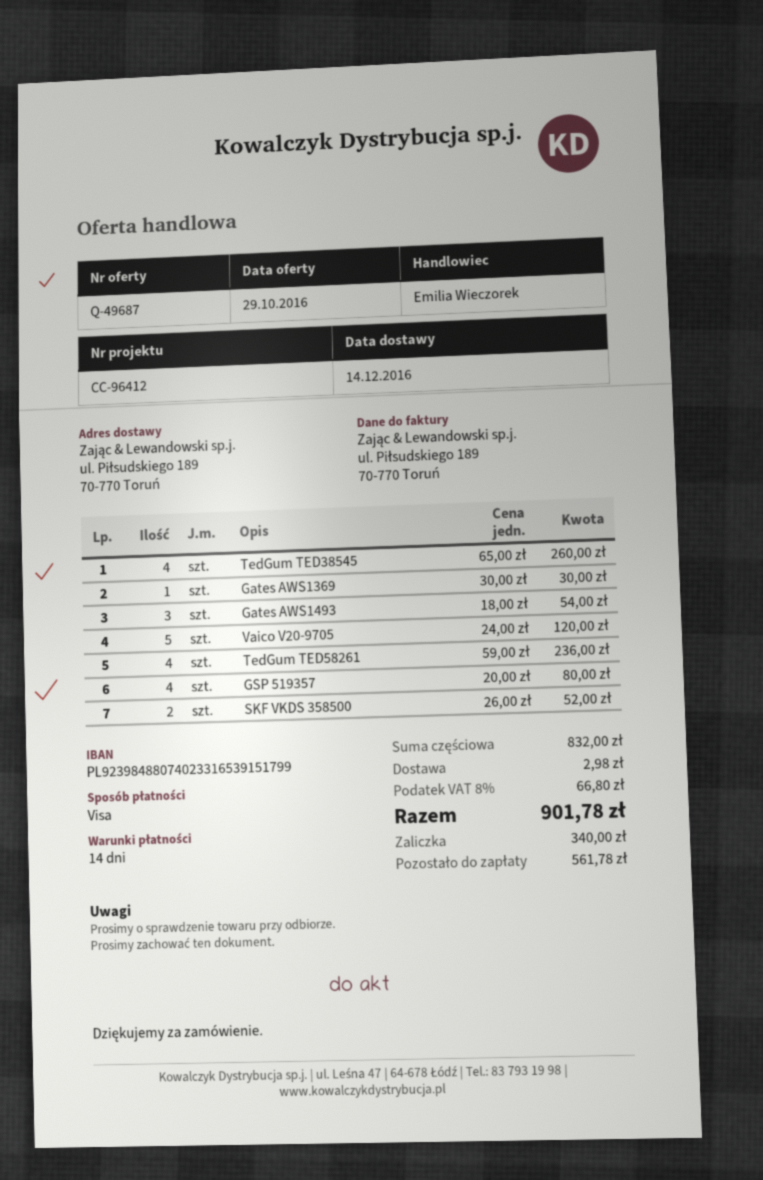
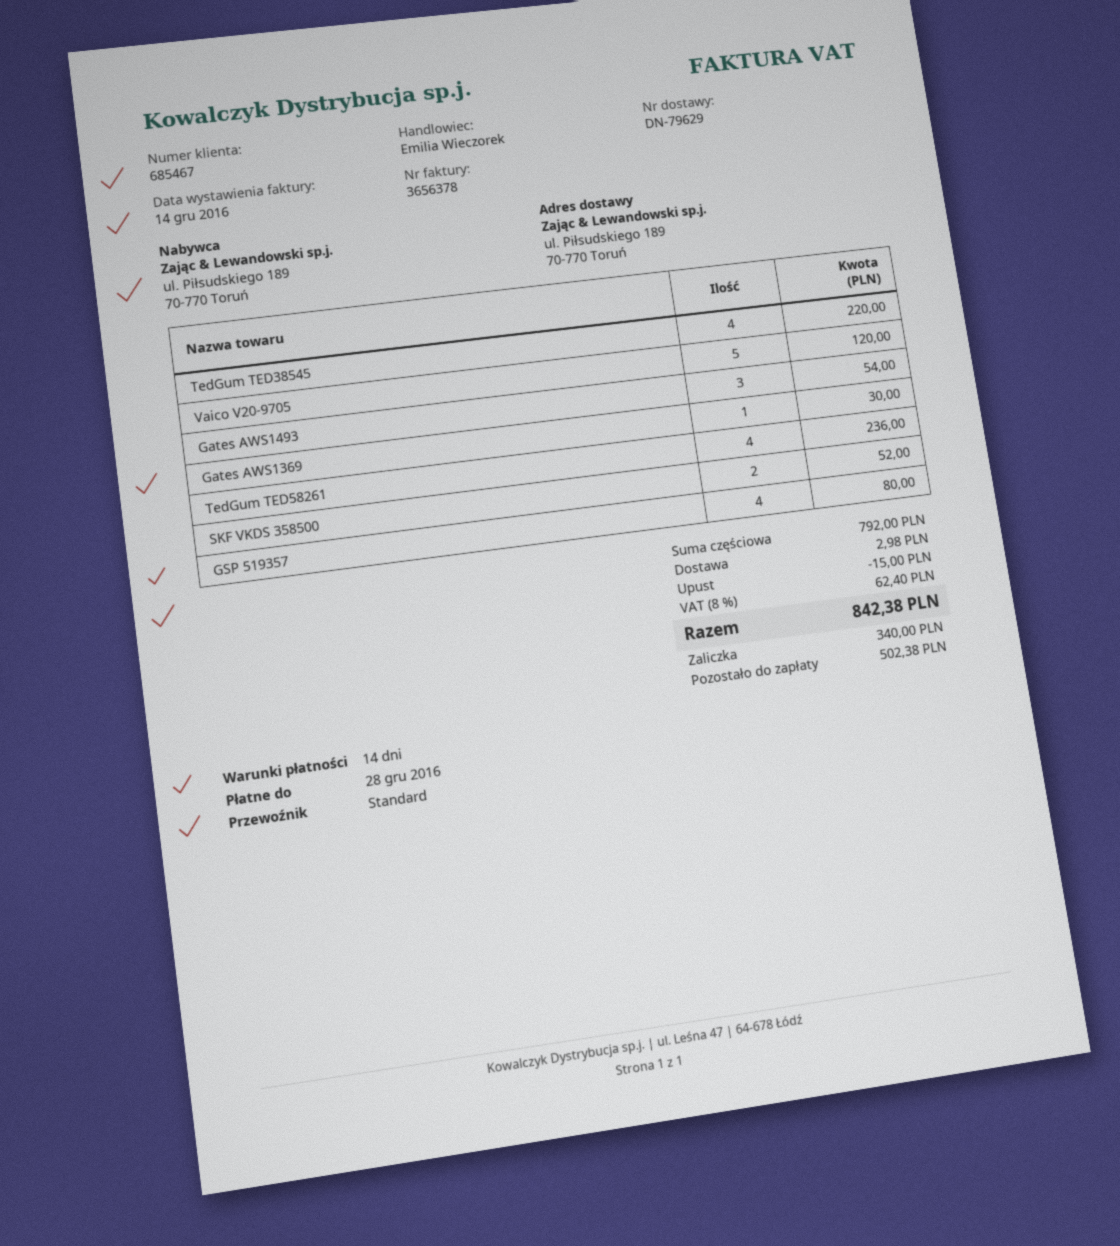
TedGum TED38545: 4 for 260.00 -> 4 for 220.00
subtotal: 832.00 -> 792.00
discount: none -> 15.00
tax: 8% = 66.80 -> 8% = 62.40
total: 901.78 -> 842.38
balance: 561.78 -> 502.38

